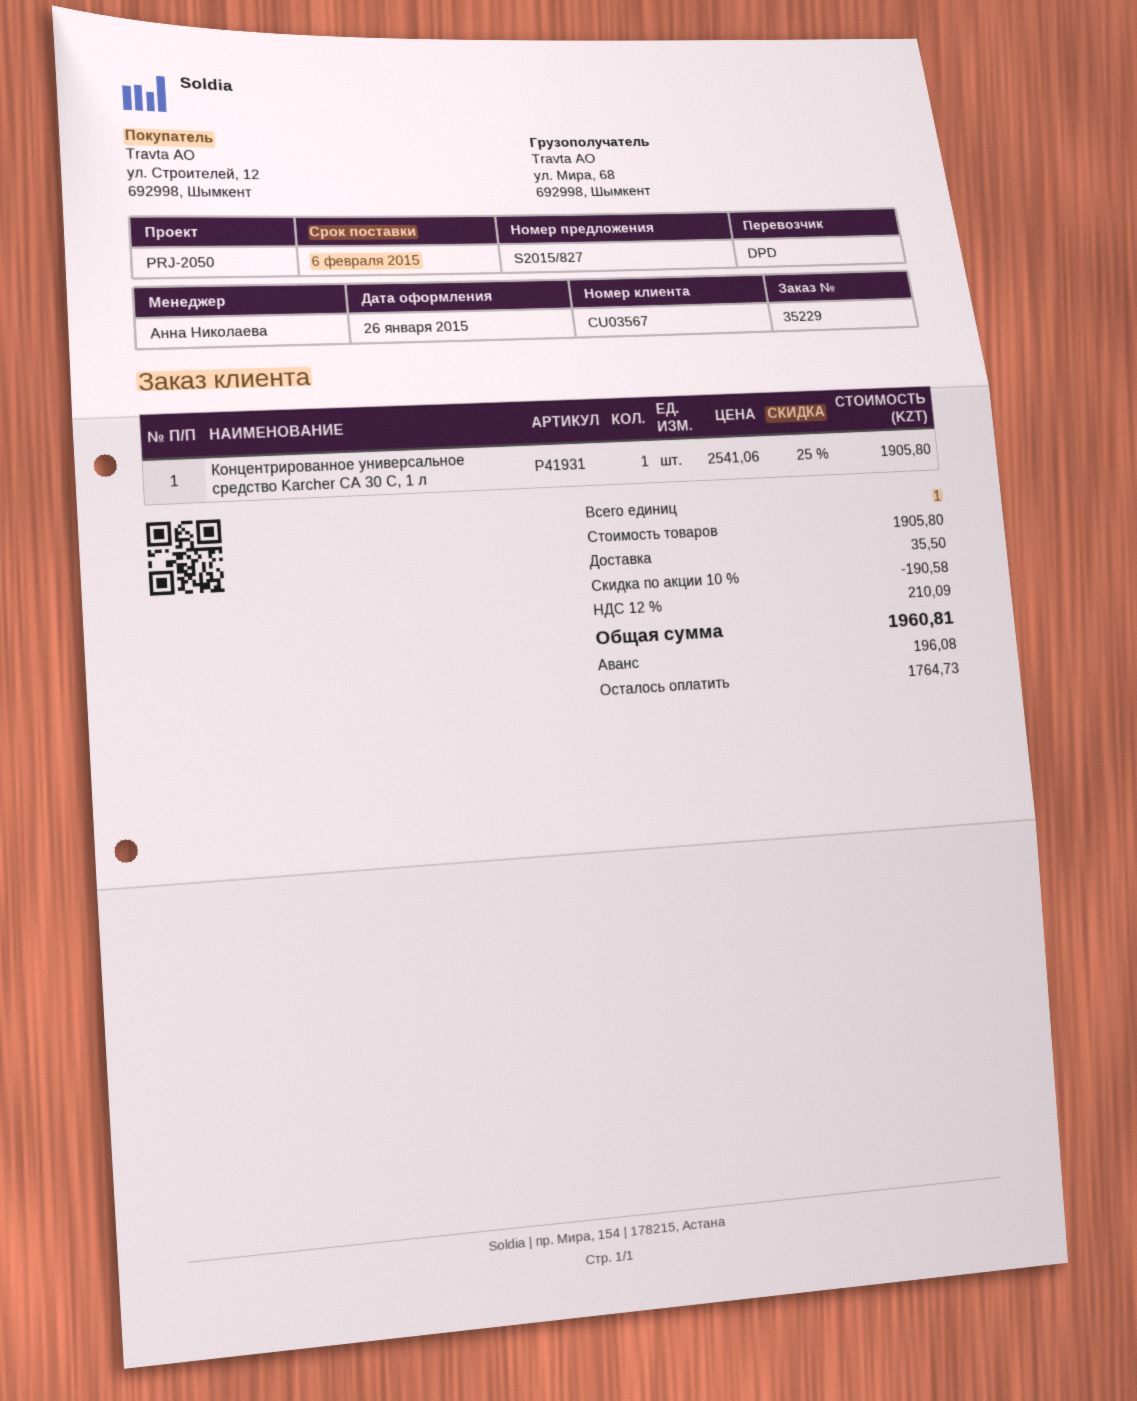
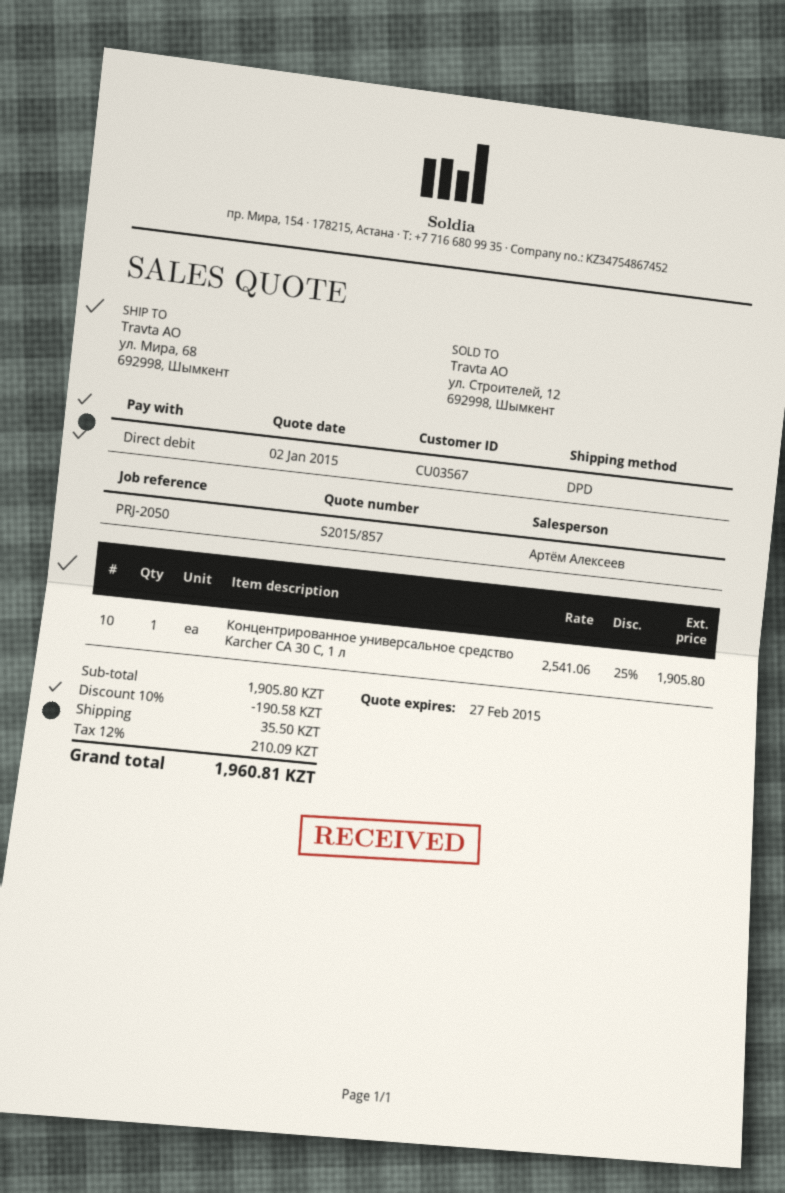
quote number: S2015/827 -> S2015/857
sales rep: Анна Николаева -> Артём Алексеев

